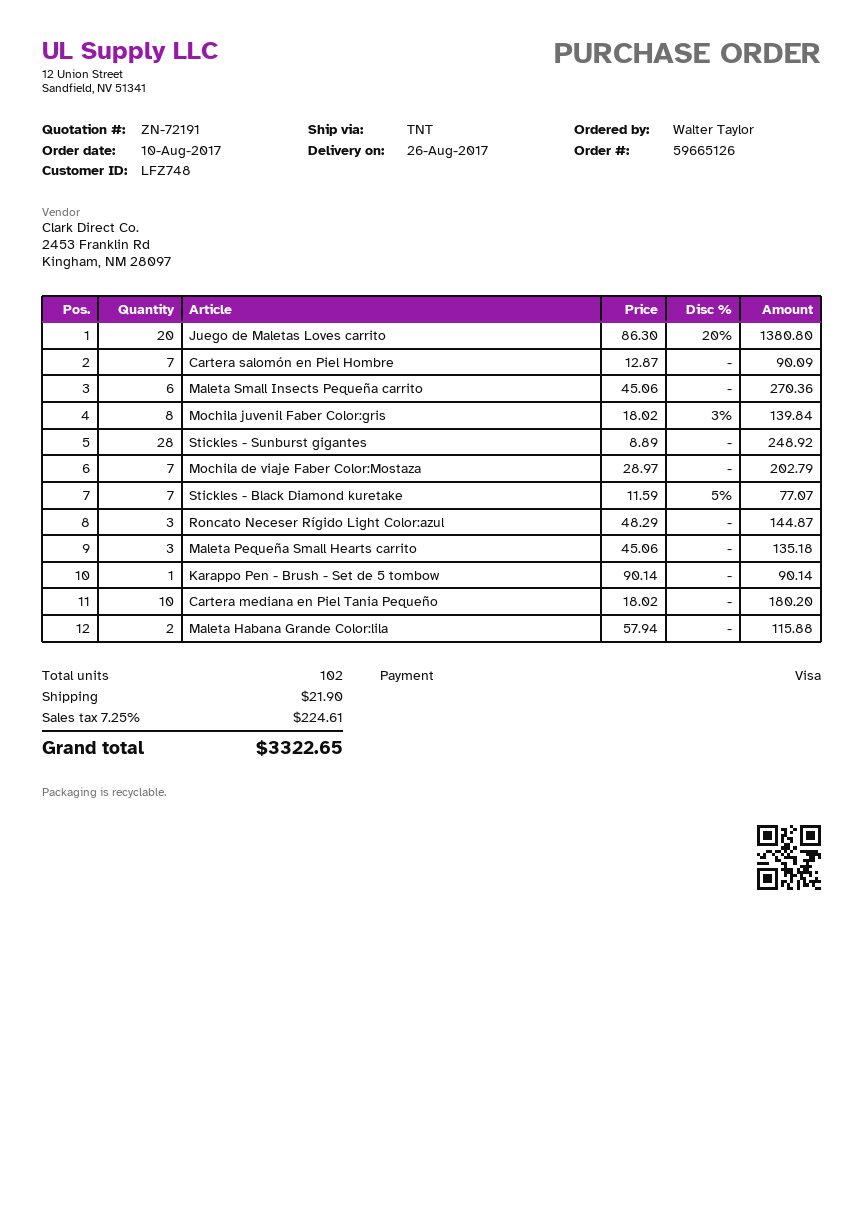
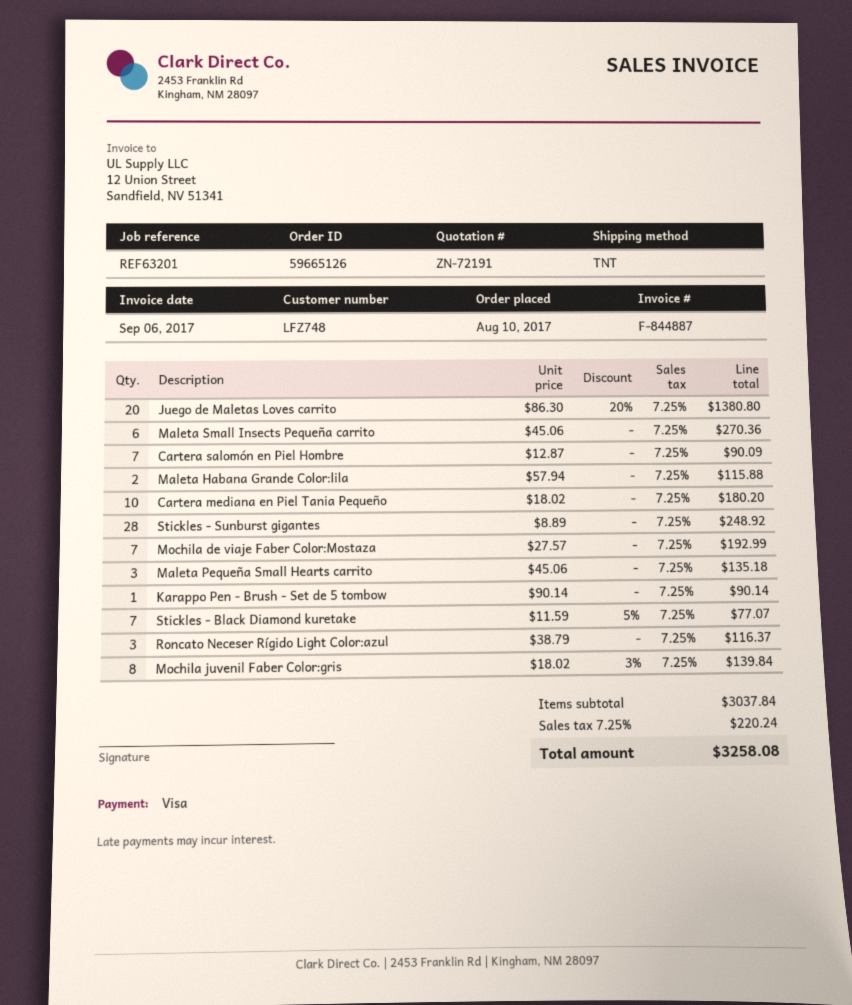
Mochila de viaje Faber Color:Mostaza: 7 x 28.97 = 202.79 -> 7 x 27.57 = 192.99
Roncato Neceser Rígido Light Color:azul: 3 x 48.29 = 144.87 -> 3 x 38.79 = 116.37
shipping: 21.90 -> none
tax: 7.25% = 224.61 -> 7.25% = 220.24
total: 3322.65 -> 3258.08

